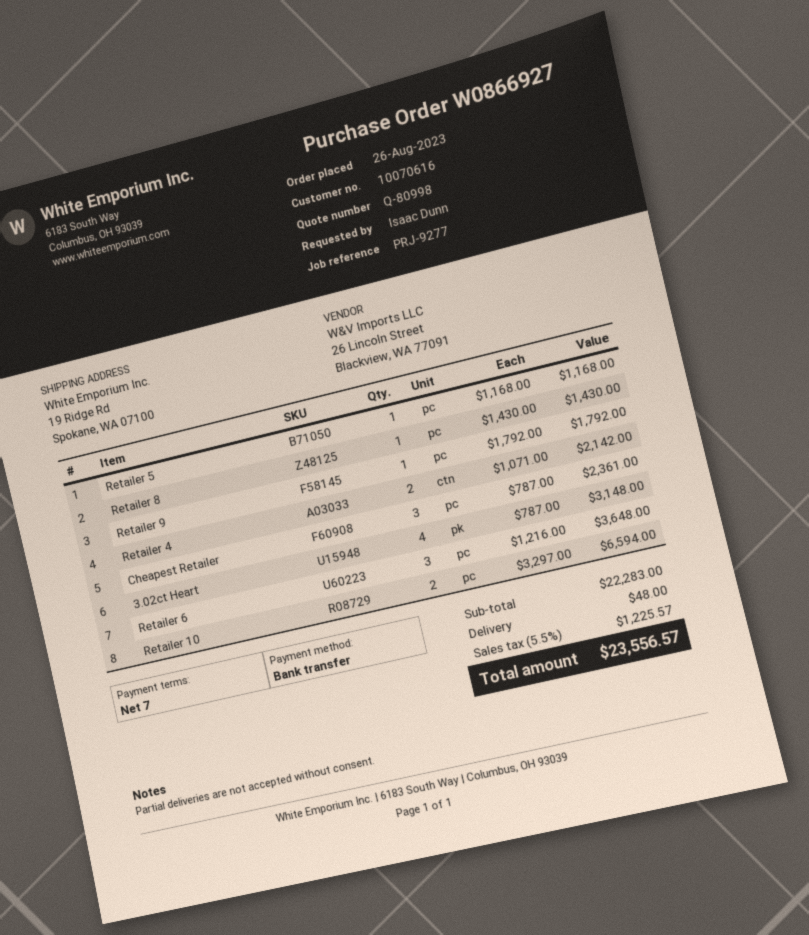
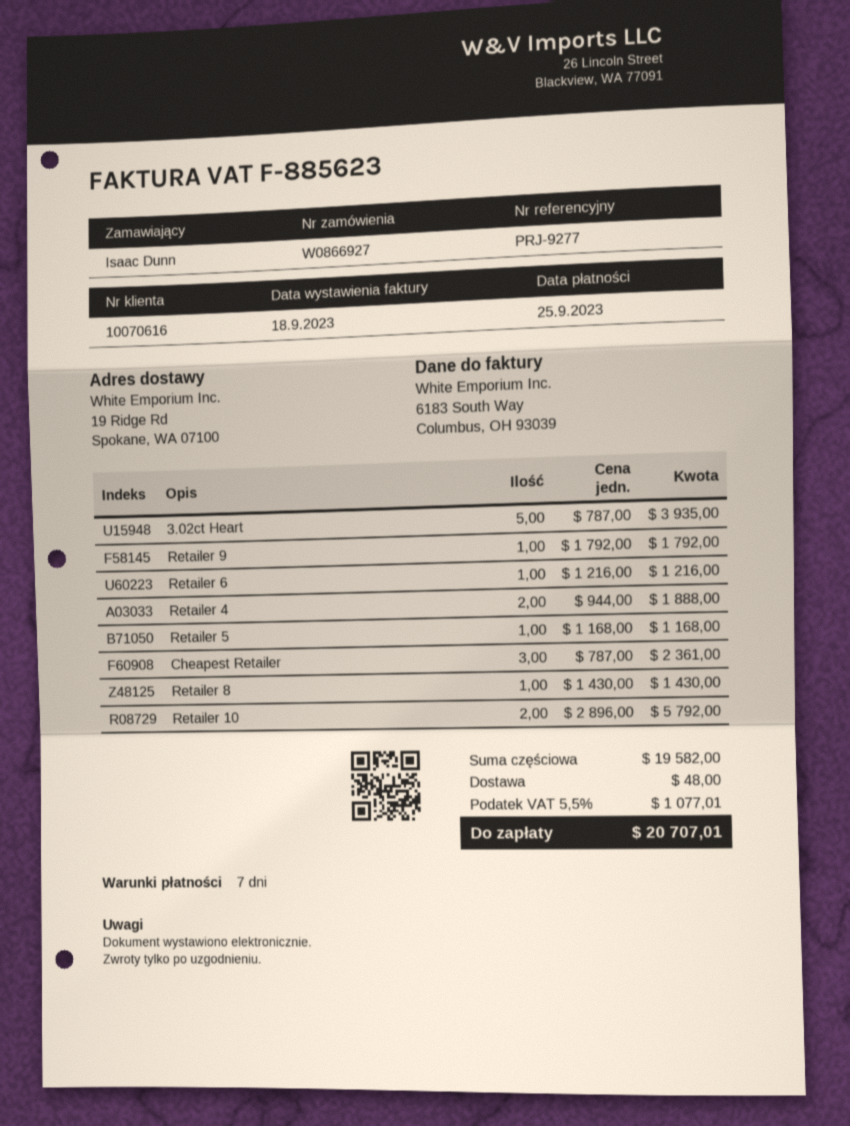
Retailer 4: 2 x 1071.00 = 2142.00 -> 2 x 944.00 = 1888.00
3.02ct Heart: 4 x 787.00 = 3148.00 -> 5 x 787.00 = 3935.00
Retailer 6: 3 x 1216.00 = 3648.00 -> 1 x 1216.00 = 1216.00
Retailer 10: 2 x 3297.00 = 6594.00 -> 2 x 2896.00 = 5792.00
subtotal: 22283.00 -> 19582.00
tax: 5.5% = 1225.57 -> 5.5% = 1077.01
total: 23556.57 -> 20707.01

